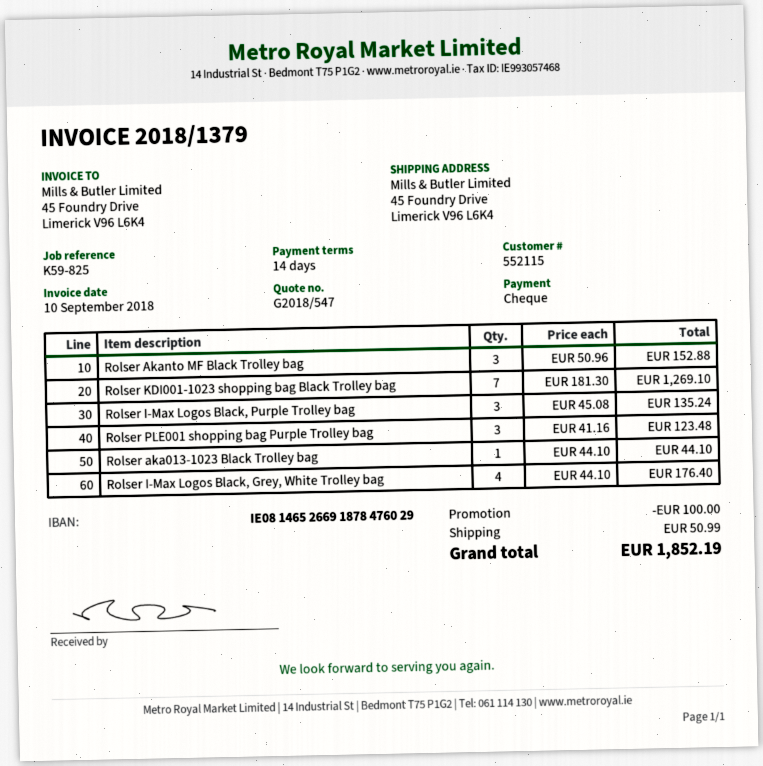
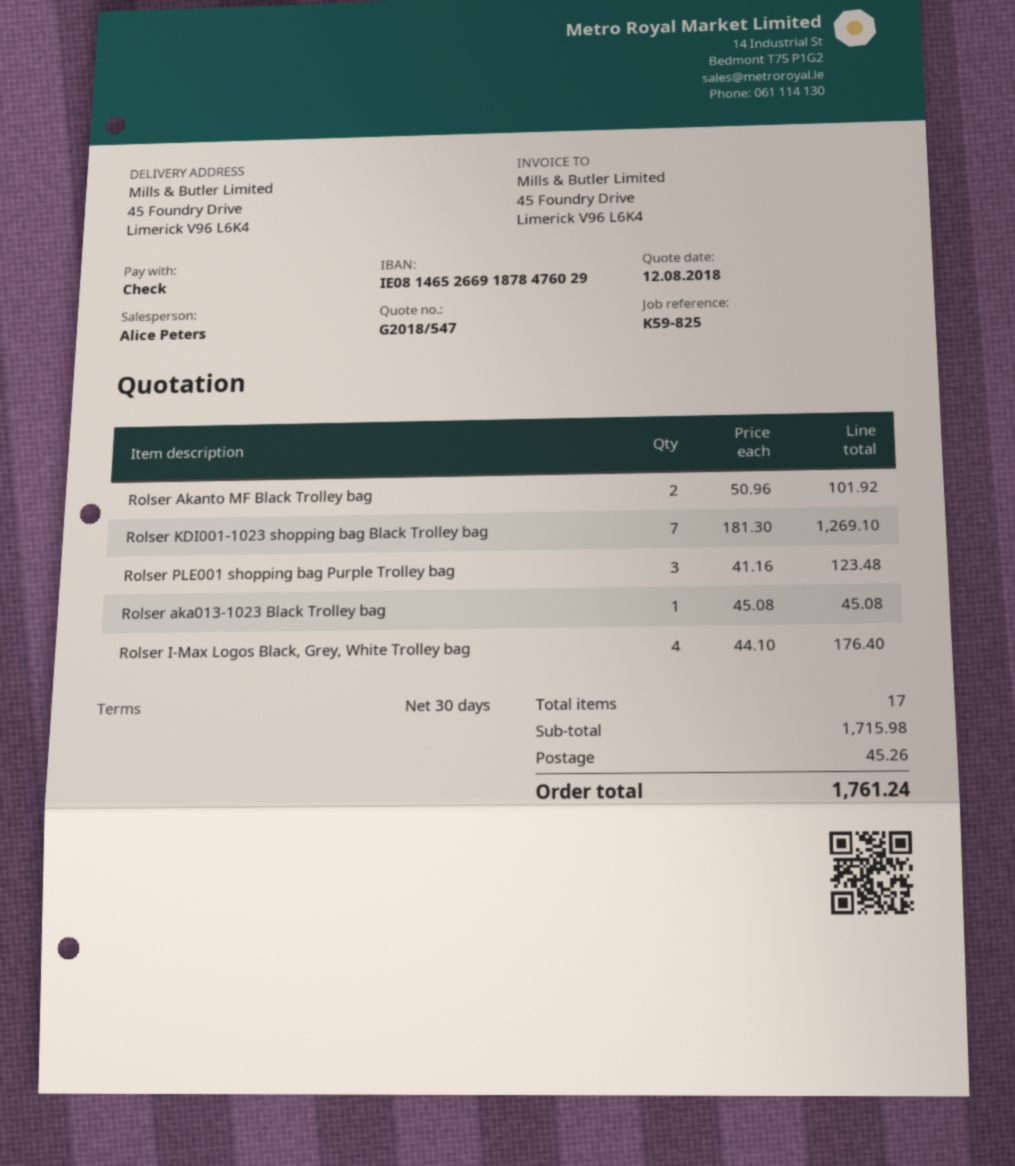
payment terms: 14 days -> 30 days
Rolser Akanto MF Black Trolley bag: 3 x 50.96 = 152.88 -> 2 x 50.96 = 101.92
Rolser I-Max Logos Black, Purple Trolley bag: 3 x 45.08 = 135.24 -> none
Rolser aka013-1023 Black Trolley bag: 1 x 44.10 = 44.10 -> 1 x 45.08 = 45.08
discount: 100.00 -> none
shipping: 50.99 -> 45.26
total: 1852.19 -> 1761.24

